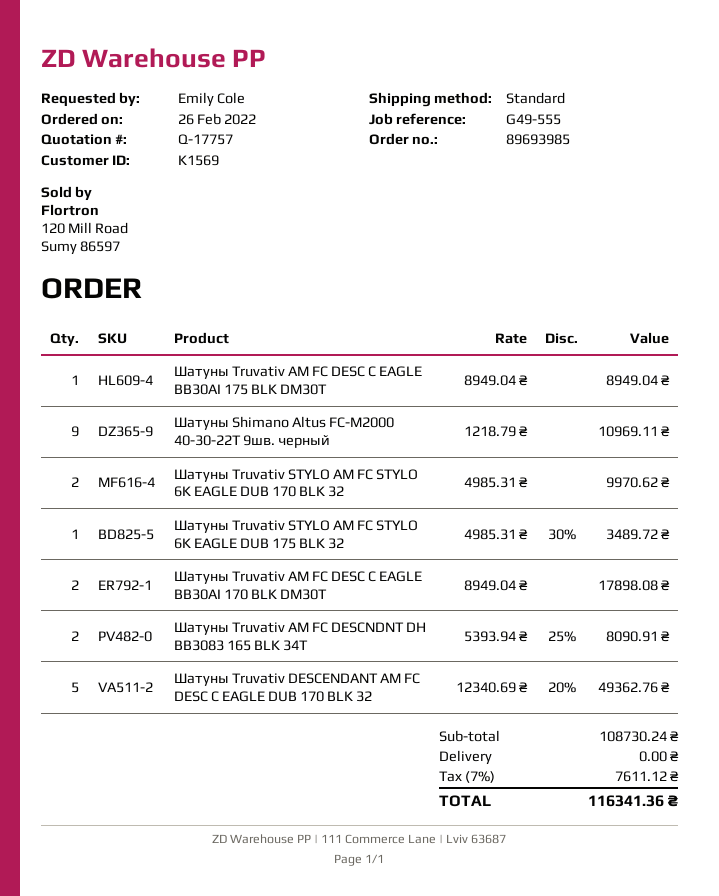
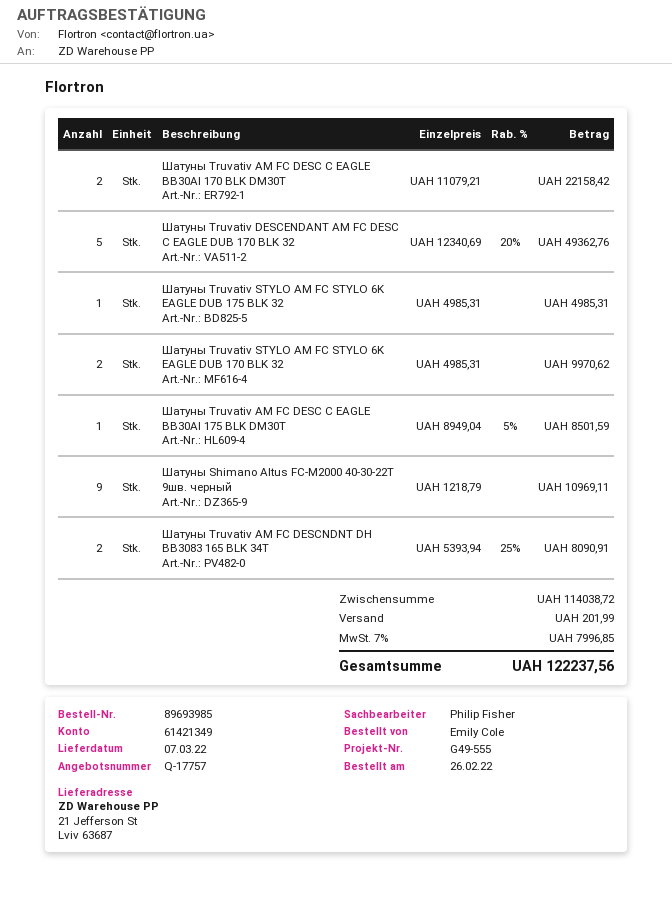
Шатуны Truvativ AM FC DESC C EAGLE BB30AI 175 BLK DM30T: 1 x 8949.04 = 8949.04 -> 1 x 8949.04 - 5% = 8501.59
Шатуны Truvativ STYLO AM FC STYLO 6K EAGLE DUB 175 BLK 32: 1 x 4985.31 - 30% = 3489.72 -> 1 x 4985.31 = 4985.31
Шатуны Truvativ AM FC DESC C EAGLE BB30AI 170 BLK DM30T: 2 x 8949.04 = 17898.08 -> 2 x 11079.21 = 22158.42
subtotal: 108730.24 -> 114038.72
shipping: 0.00 -> 201.99
tax: 7% = 7611.12 -> 7% = 7996.85
total: 116341.36 -> 122237.56

